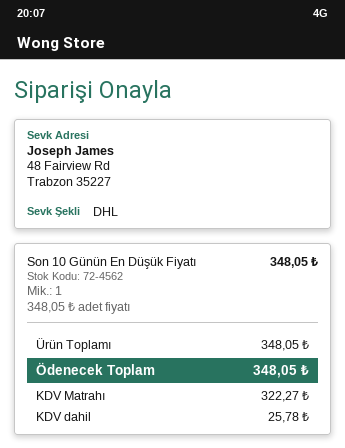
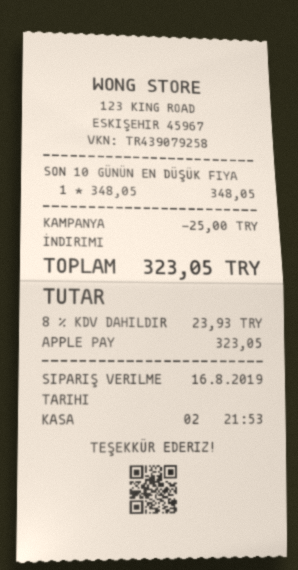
discount: none -> 25.00
tax: 25.78 -> 23.93
total: 348.05 -> 323.05

